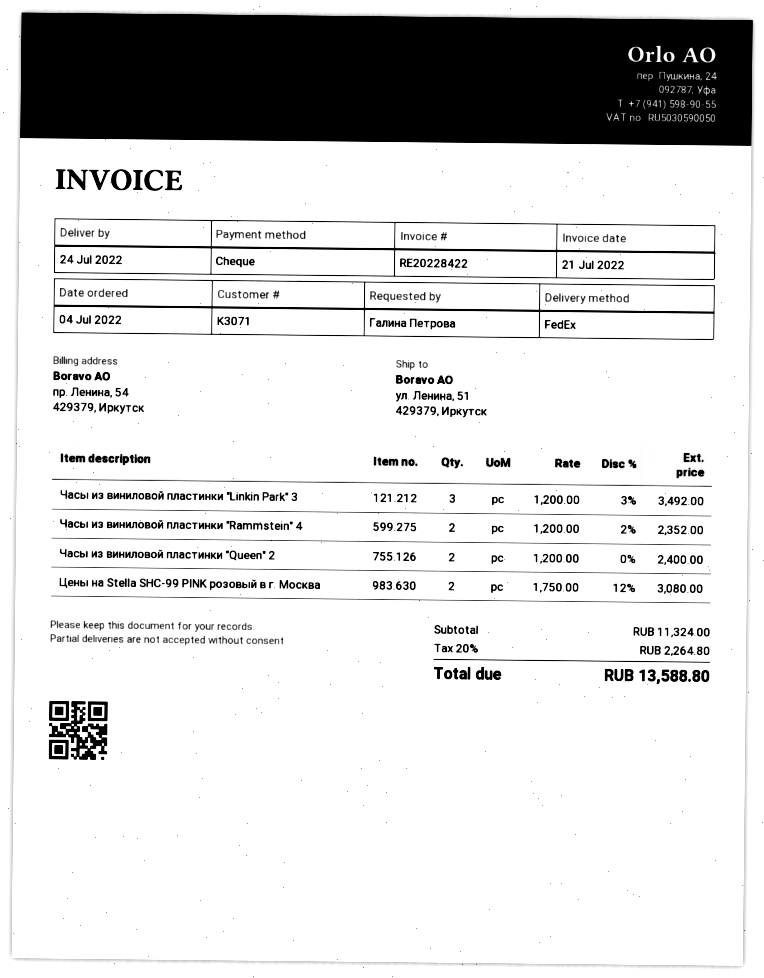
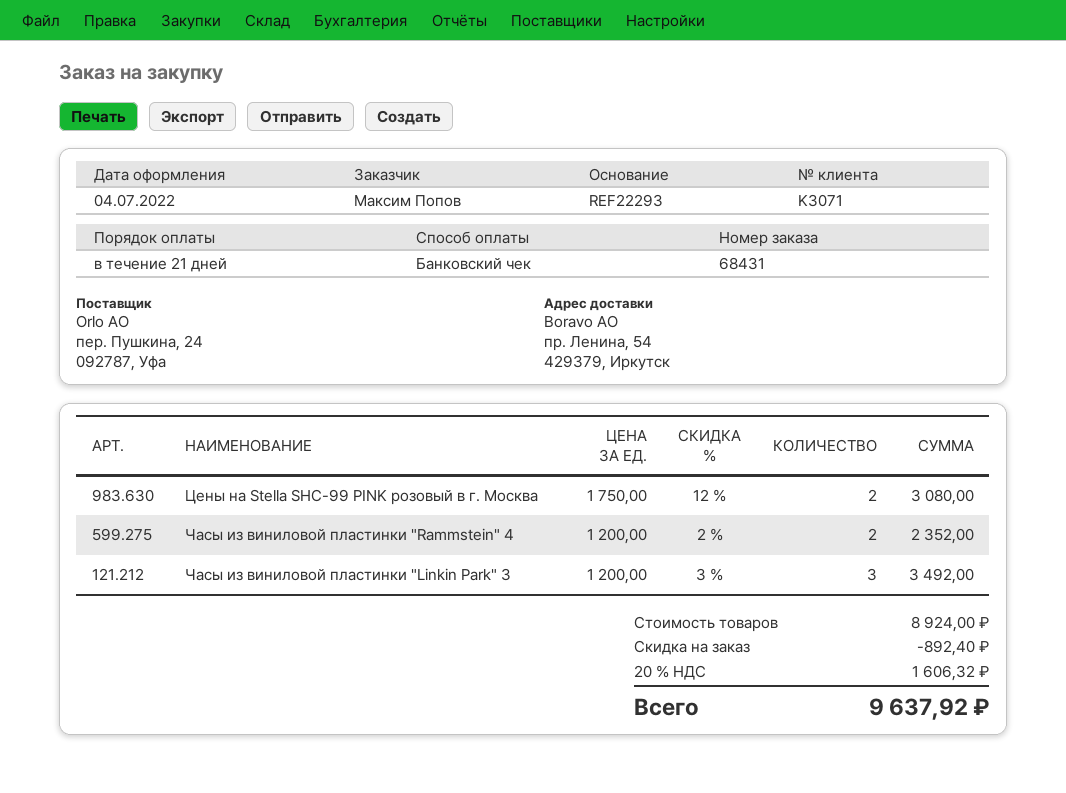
ordered by: Галина Петрова -> Максим Попов
ship to: ул. Ленина, 51, 429379, Иркутск -> пр. Ленина, 54, 429379, Иркутск
Часы из виниловой пластинки "Queen" 2: 2 x 1200.00 = 2400.00 -> none
subtotal: 11324.00 -> 8924.00
discount: none -> 892.40
tax: 20% = 2264.80 -> 20% = 1606.32
total: 13588.80 -> 9637.92

